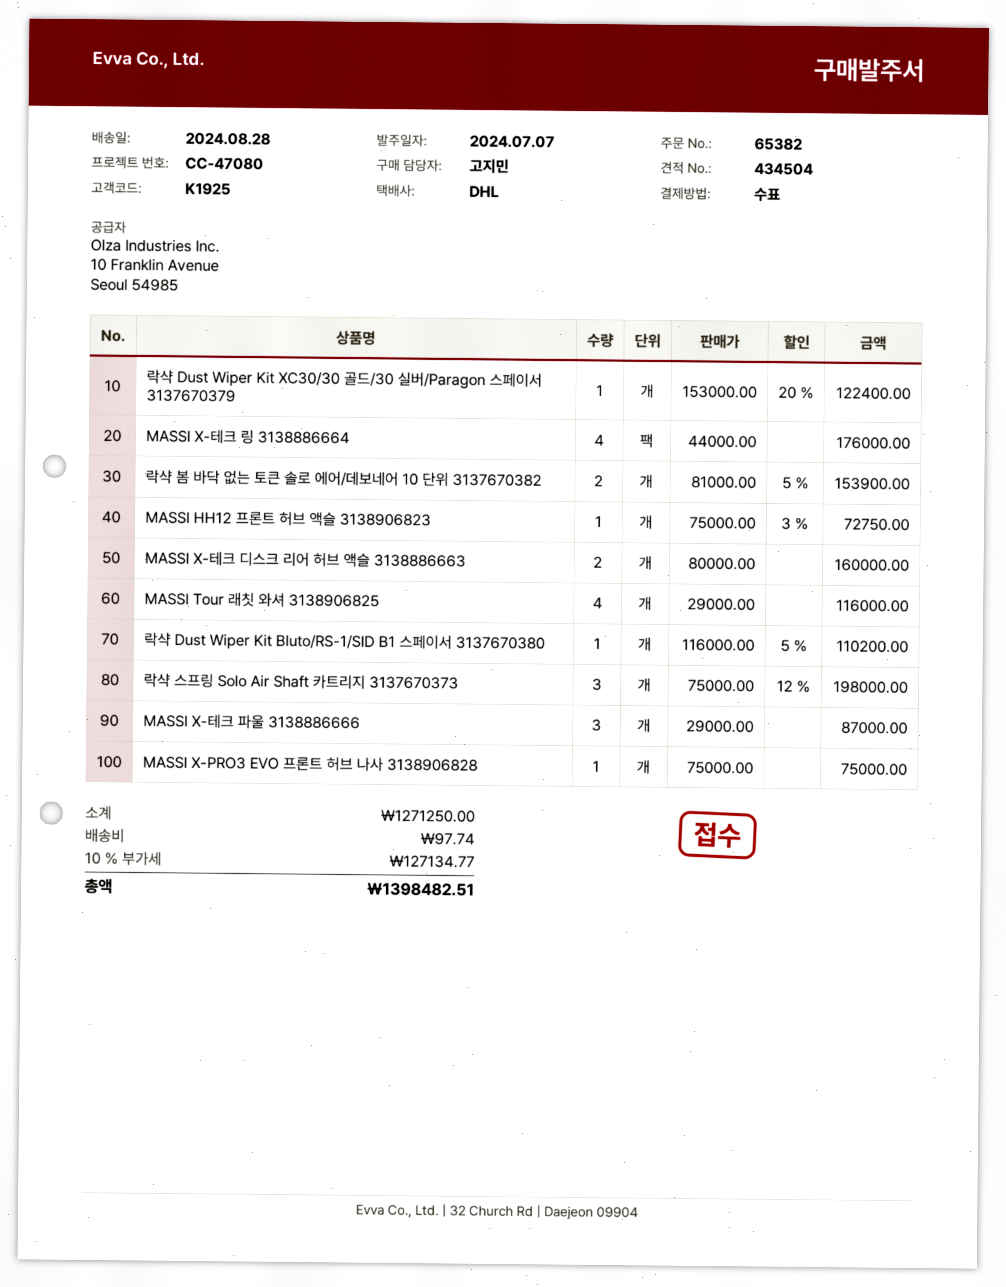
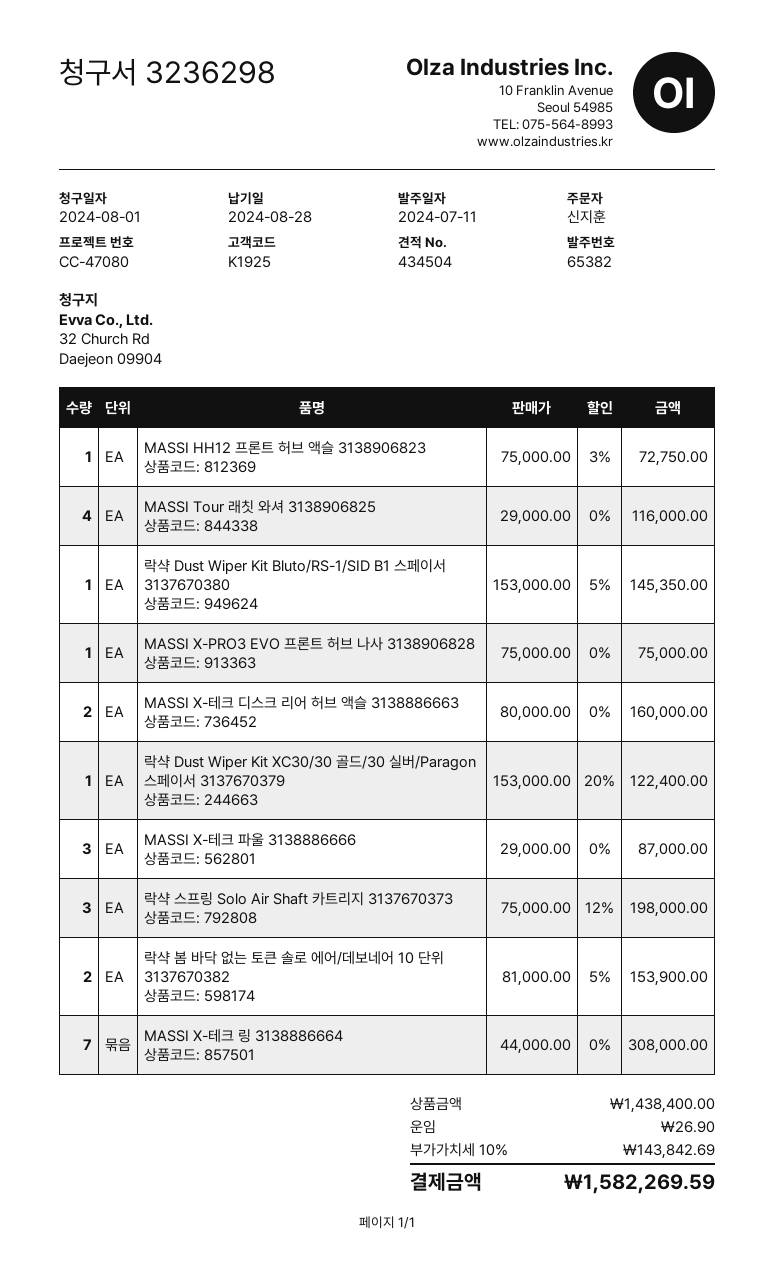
order date: 2024-07-07 -> 2024-07-11
ordered by: 고지민 -> 신지훈
MASSI X-테크 링 3138886664: 4 x 44000.00 = 176000.00 -> 7 x 44000.00 = 308000.00
락샥 Dust Wiper Kit Bluto/RS-1/SID B1 스페이서 3137670380: 1 x 116000.00 - 5% = 110200.00 -> 1 x 153000.00 - 5% = 145350.00
subtotal: 1271250.00 -> 1438400.00
shipping: 97.74 -> 26.90
tax: 10% = 127134.77 -> 10% = 143842.69
total: 1398482.51 -> 1582269.59

